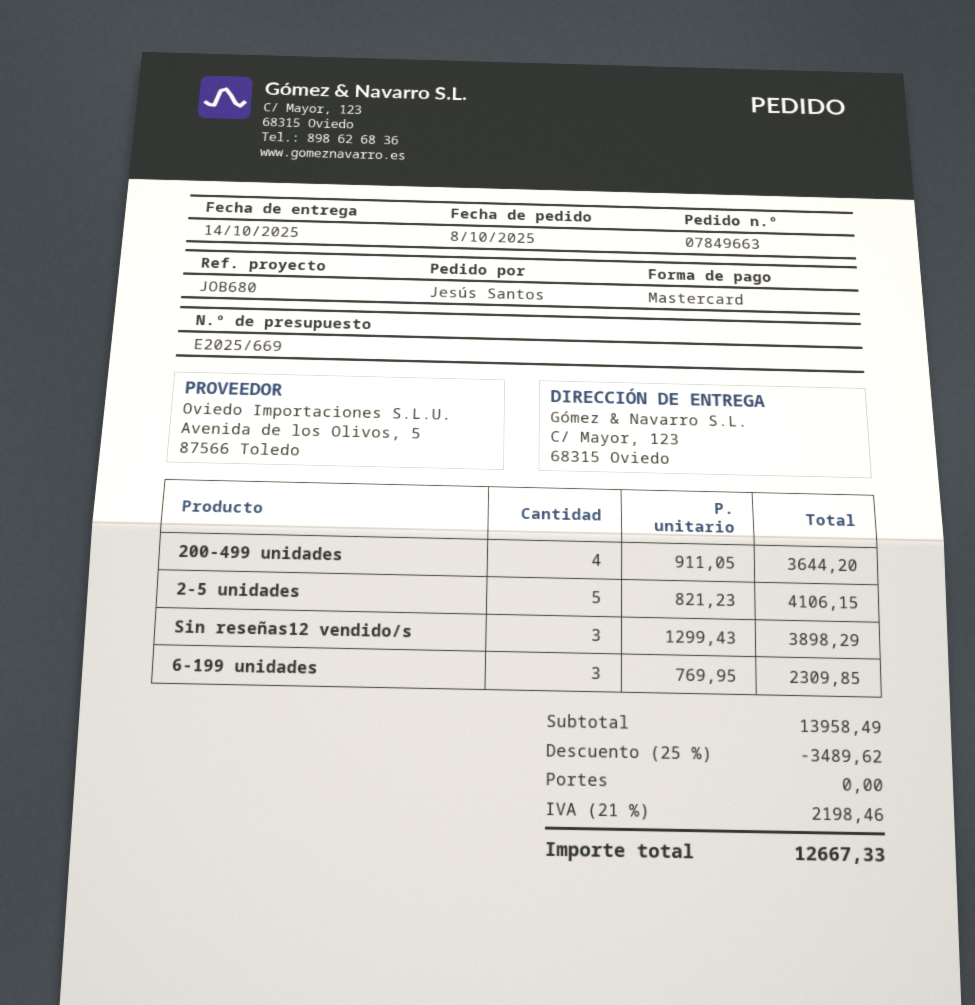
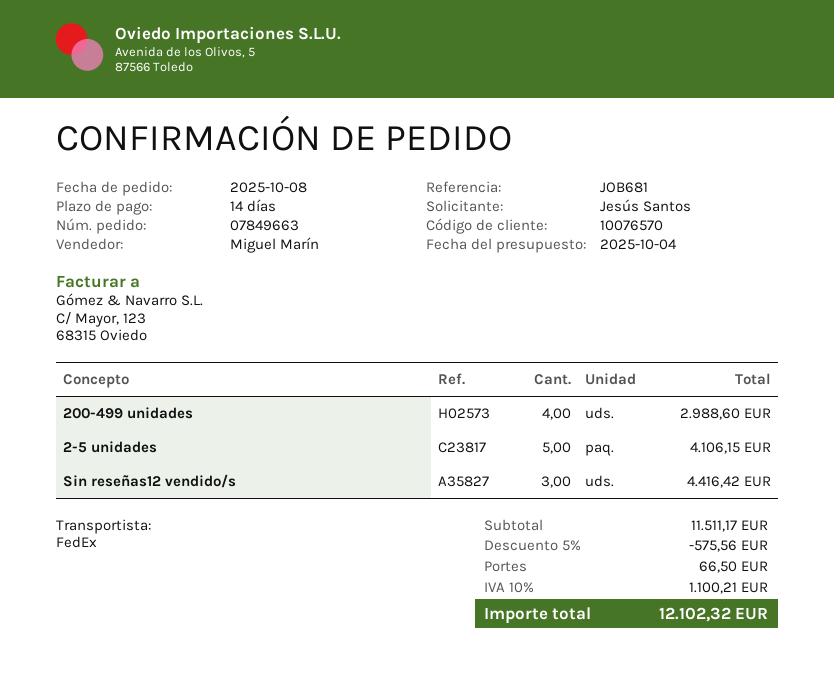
reference: JOB680 -> JOB681
200-499 unidades: 4 for 3644.20 -> 4 for 2988.60
Sin reseñas12 vendido/s: 3 for 3898.29 -> 3 for 4416.42
6-199 unidades: 3 for 2309.85 -> none
subtotal: 13958.49 -> 11511.17
discount: 25% = 3489.62 -> 5% = 575.56
shipping: 0.00 -> 66.50
tax: 21% = 2198.46 -> 10% = 1100.21
total: 12667.33 -> 12102.32

